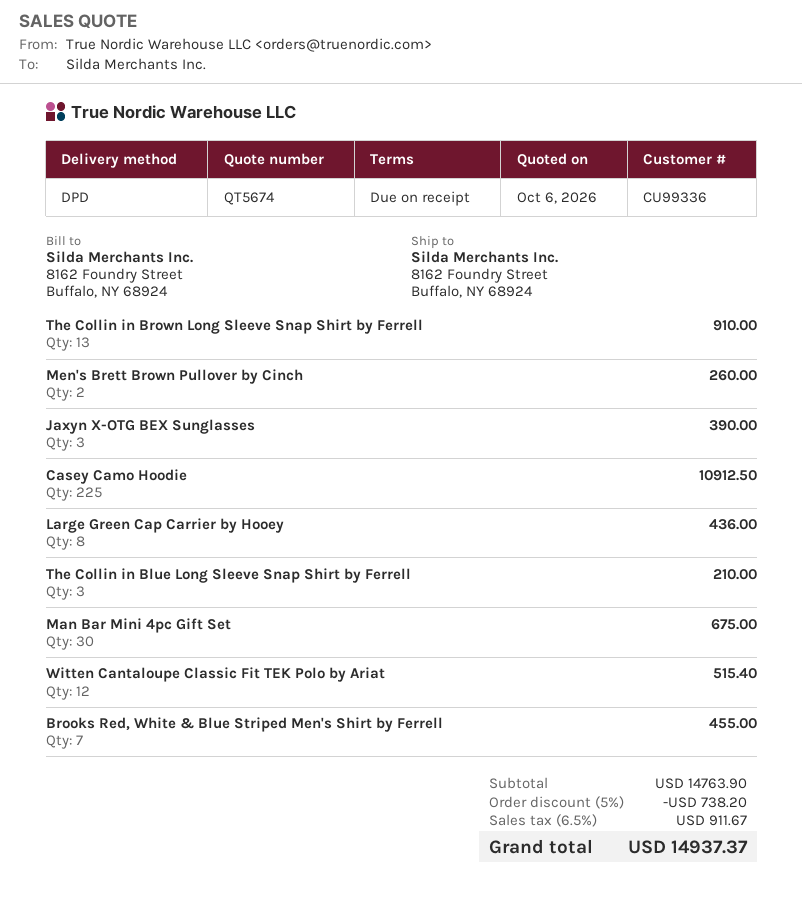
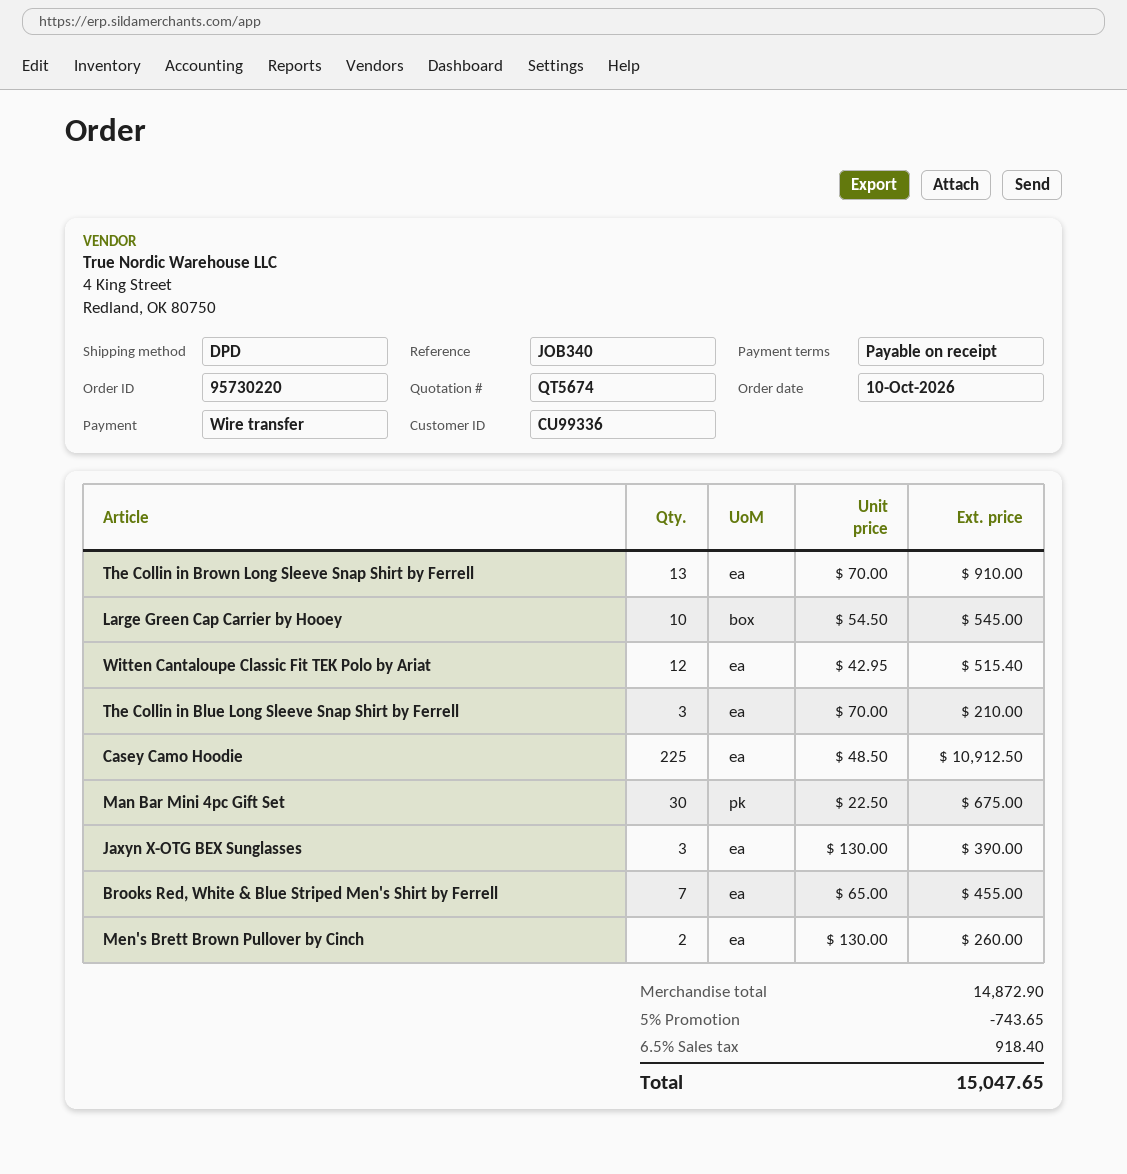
Large Green Cap Carrier by Hooey: 8 for 436.00 -> 10 for 545.00
subtotal: 14763.90 -> 14872.90
discount: 5% = 738.20 -> 5% = 743.65
tax: 6.5% = 911.67 -> 6.5% = 918.40
total: 14937.37 -> 15047.65

